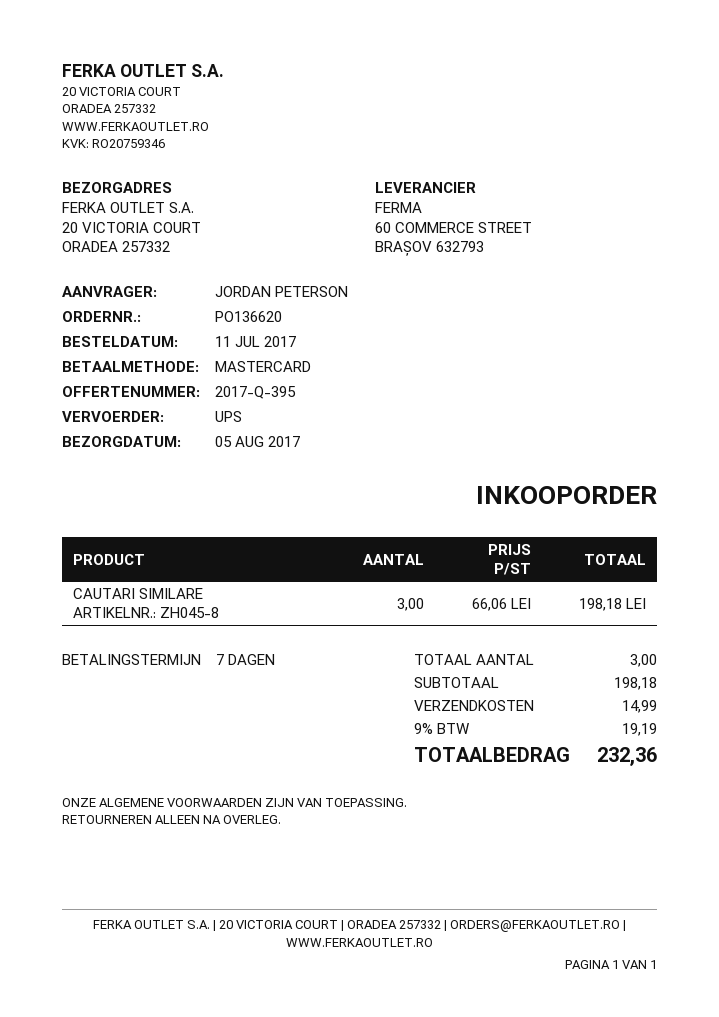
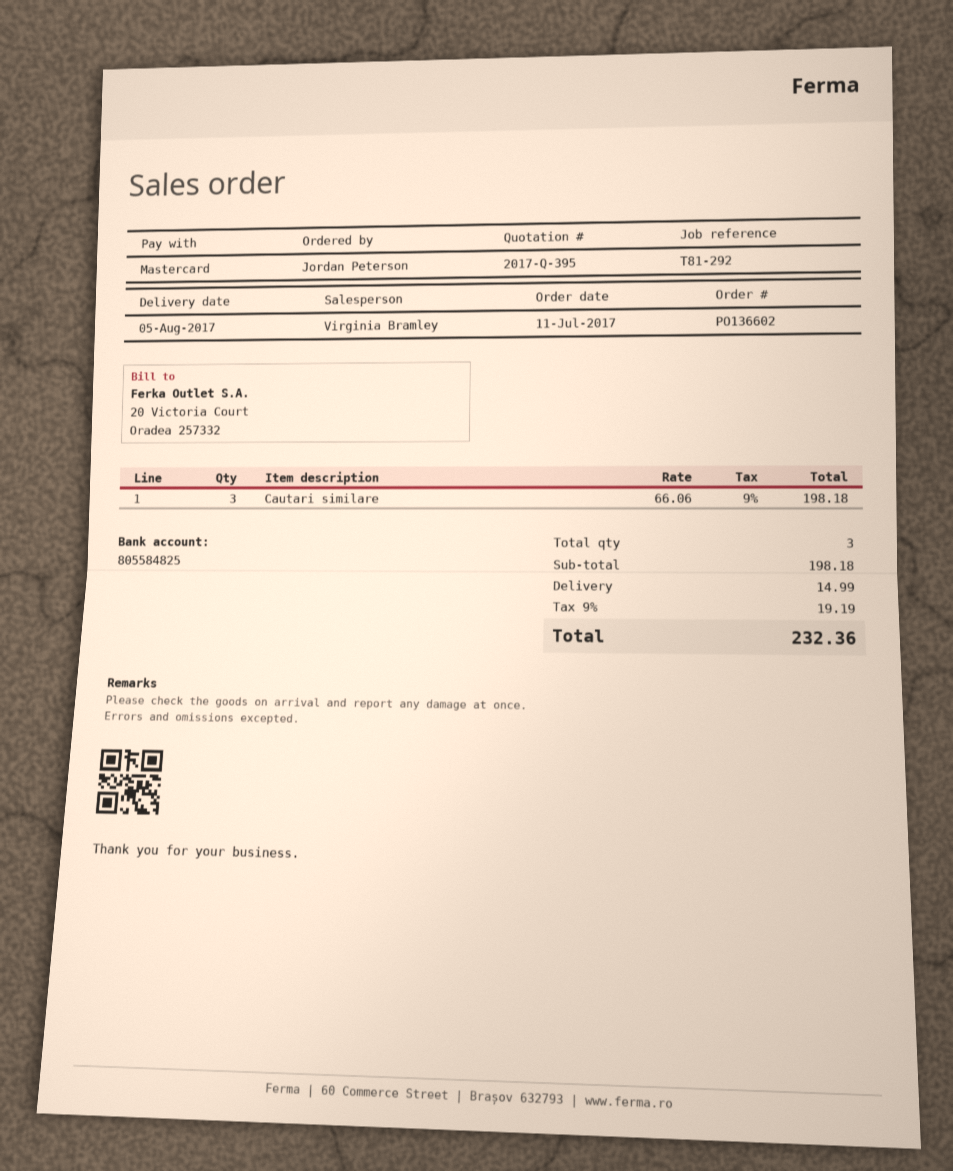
order number: PO136620 -> PO136602

